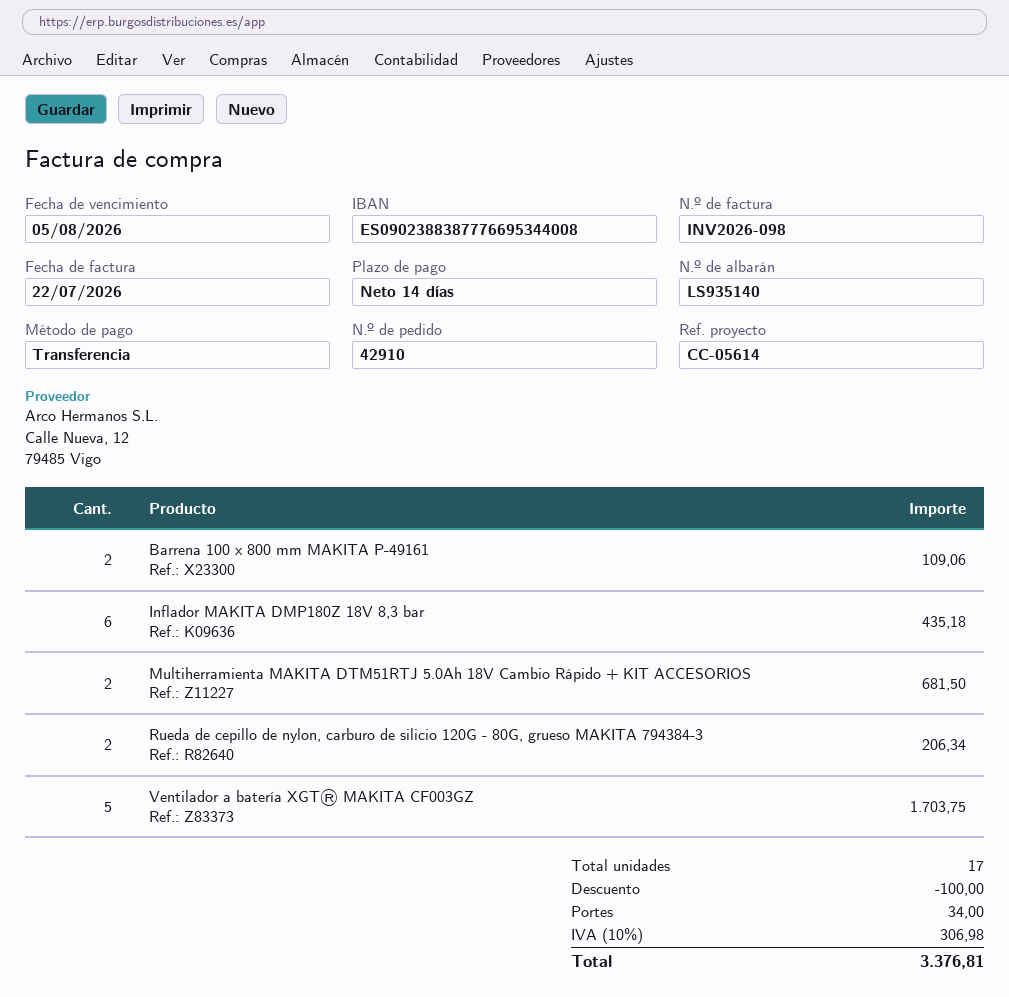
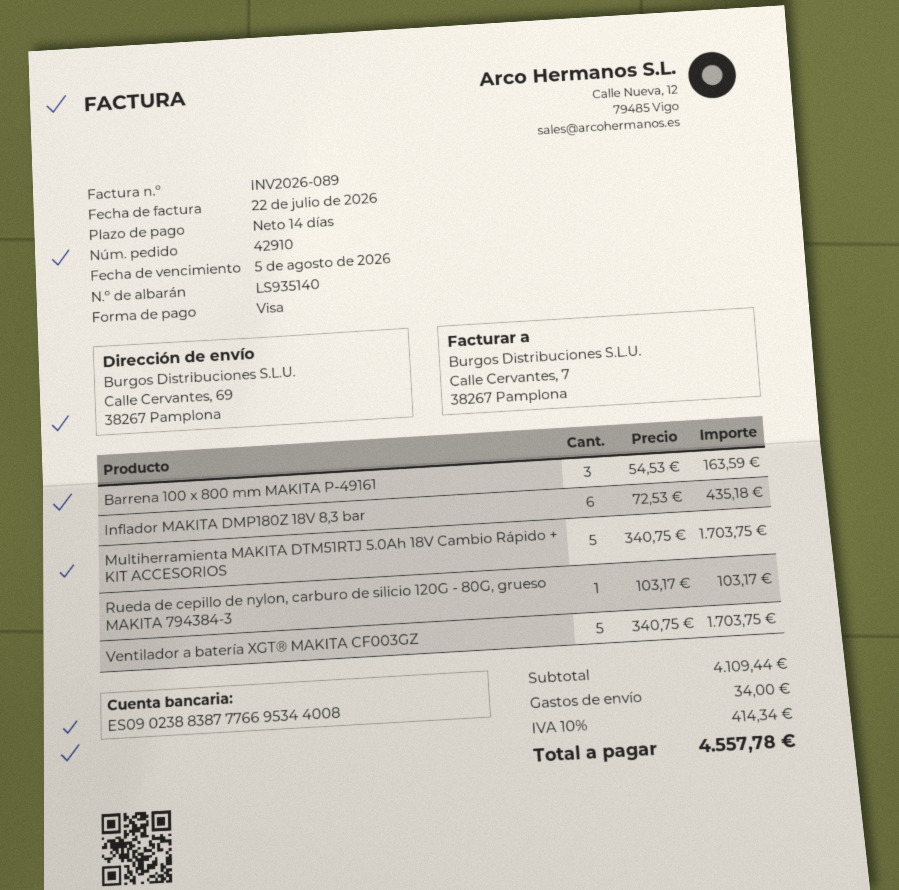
invoice number: INV2026-098 -> INV2026-089
payment method: bank transfer -> Visa
Barrena 100 x 800 mm MAKITA P-49161: 2 for 109.06 -> 3 for 163.59
Multiherramienta MAKITA DTM51RTJ 5.0Ah 18V Cambio Rápido + KIT ACCESORIOS: 2 for 681.50 -> 5 for 1703.75
Rueda de cepillo de nylon, carburo de silicio 120G - 80G, grueso MAKITA 794384-3: 2 for 206.34 -> 1 for 103.17
discount: 100.00 -> none
tax: 10% = 306.98 -> 10% = 414.34
total: 3376.81 -> 4557.78

